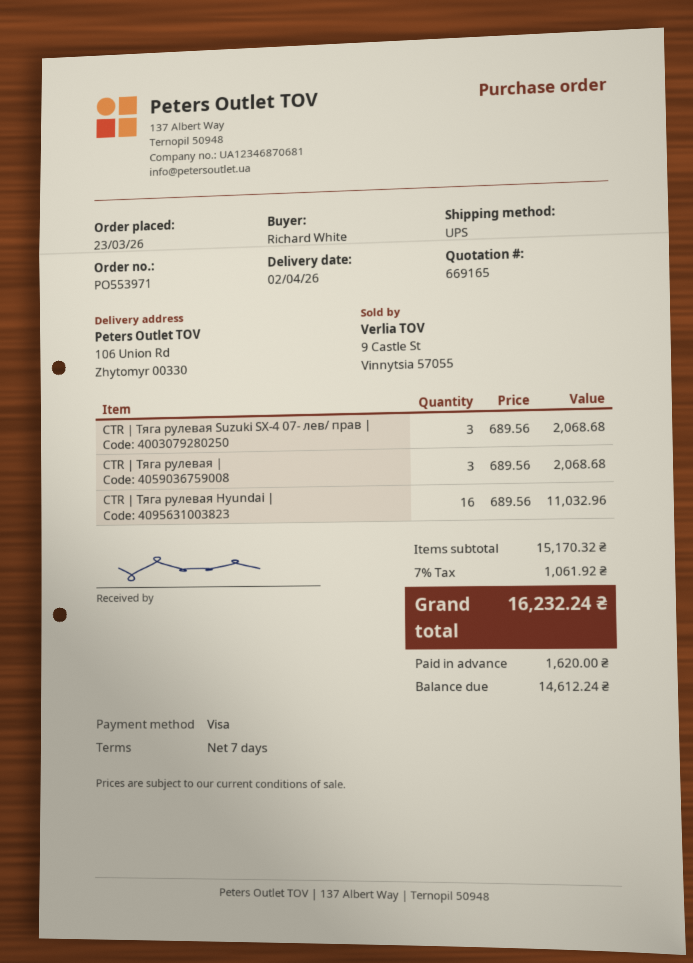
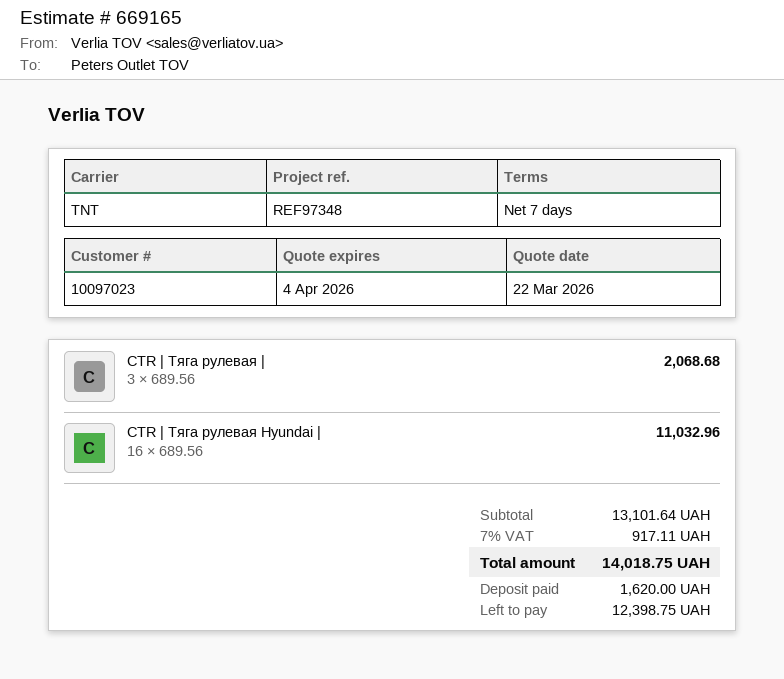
shipping method: UPS -> TNT
CTR | Тяга рулевая Suzuki SX-4 07- лев/ прав |: 3 x 689.56 = 2068.68 -> none
subtotal: 15170.32 -> 13101.64
tax: 7% = 1061.92 -> 7% = 917.11
total: 16232.24 -> 14018.75
balance: 14612.24 -> 12398.75

